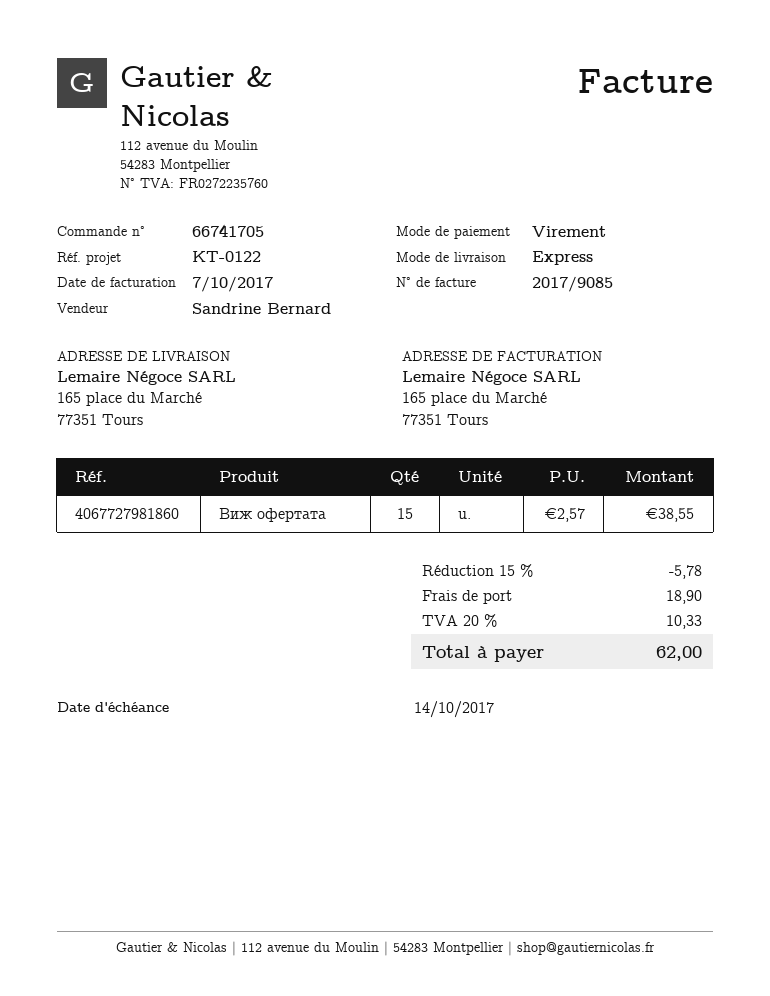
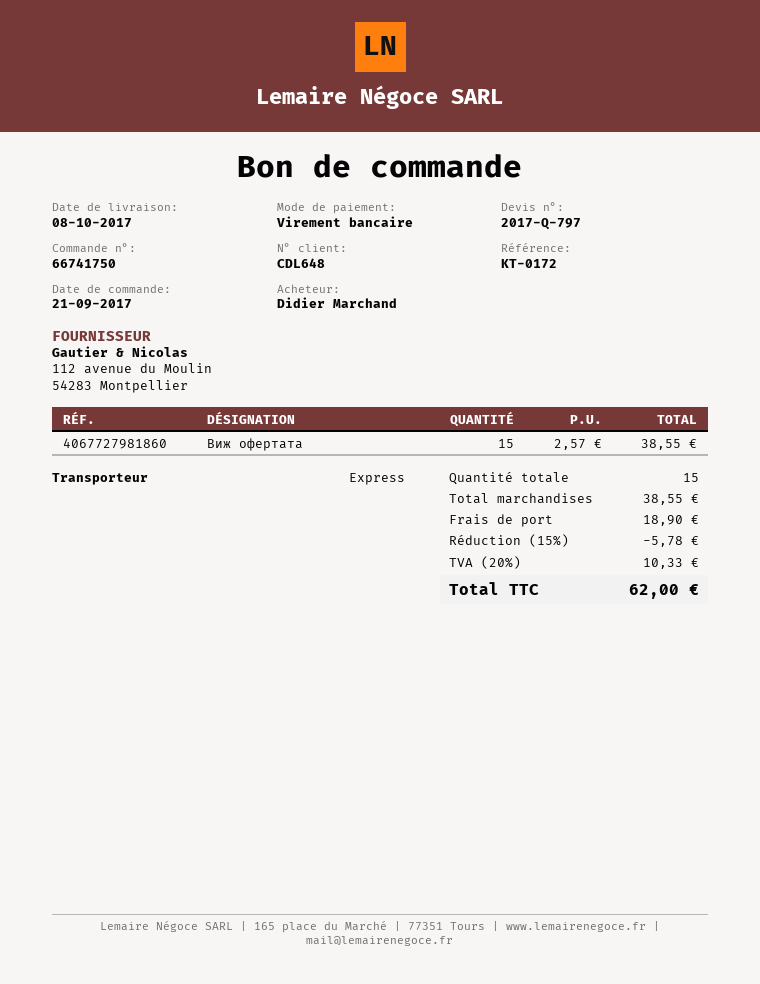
order number: 66741705 -> 66741750
reference: KT-0122 -> KT-0172

